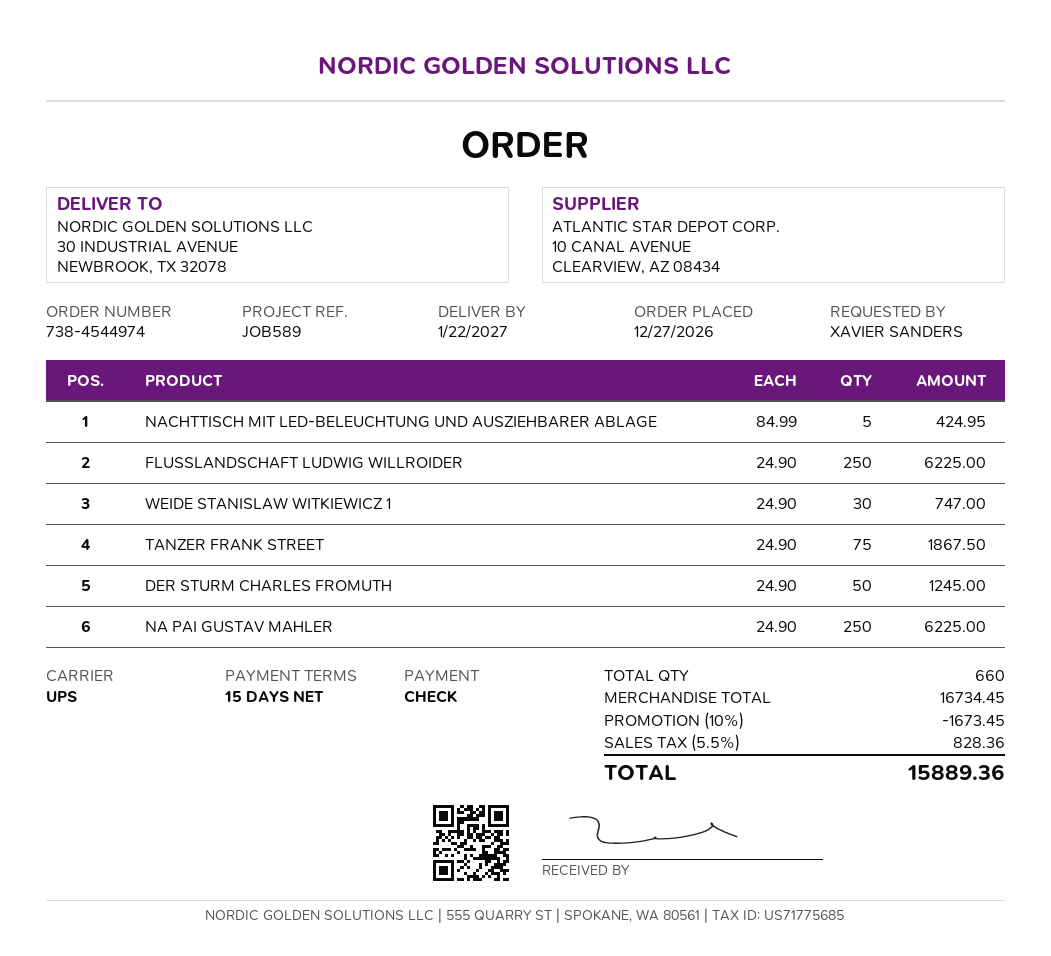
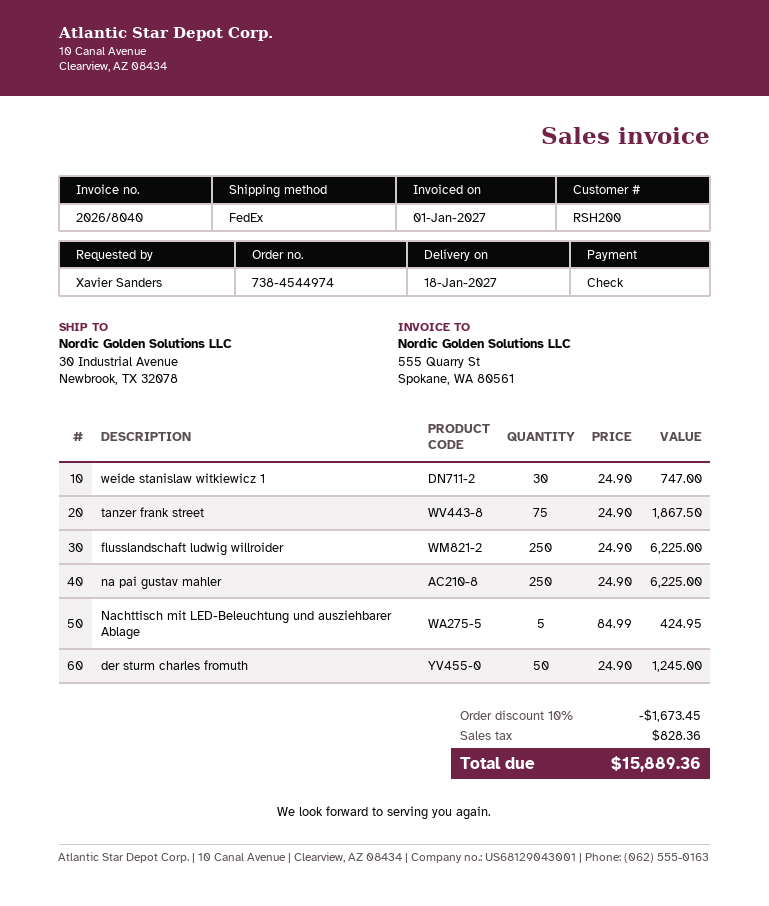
delivery date: 2027-01-22 -> 2027-01-18
shipping method: UPS -> FedEx

